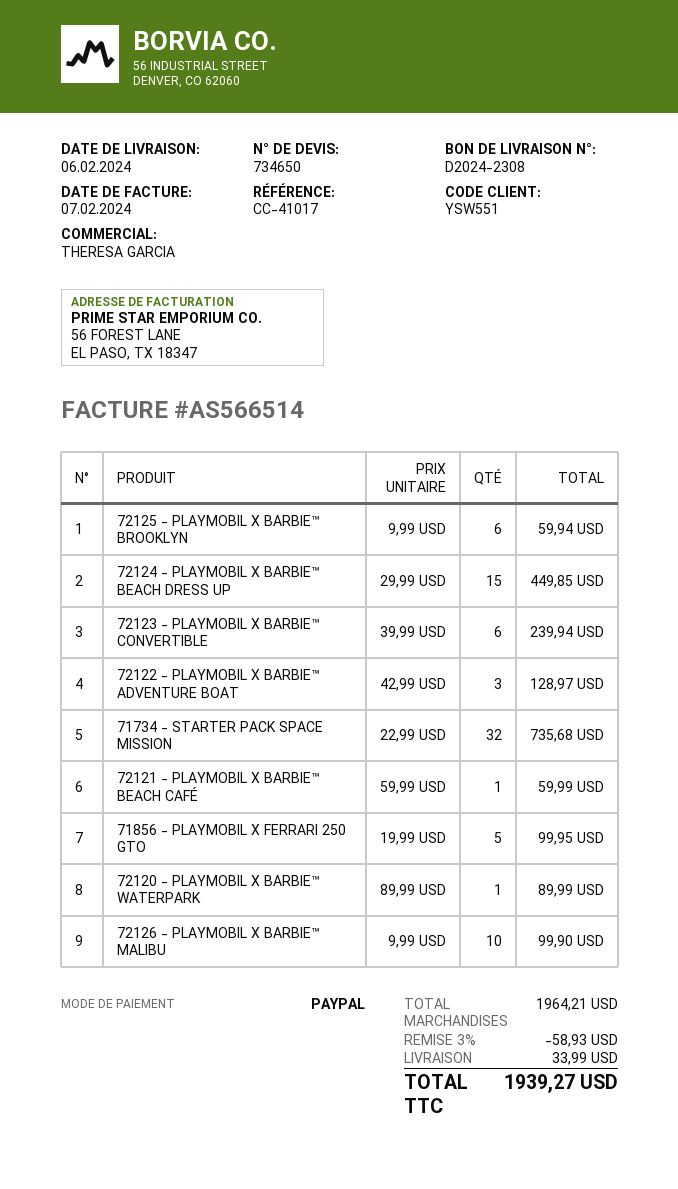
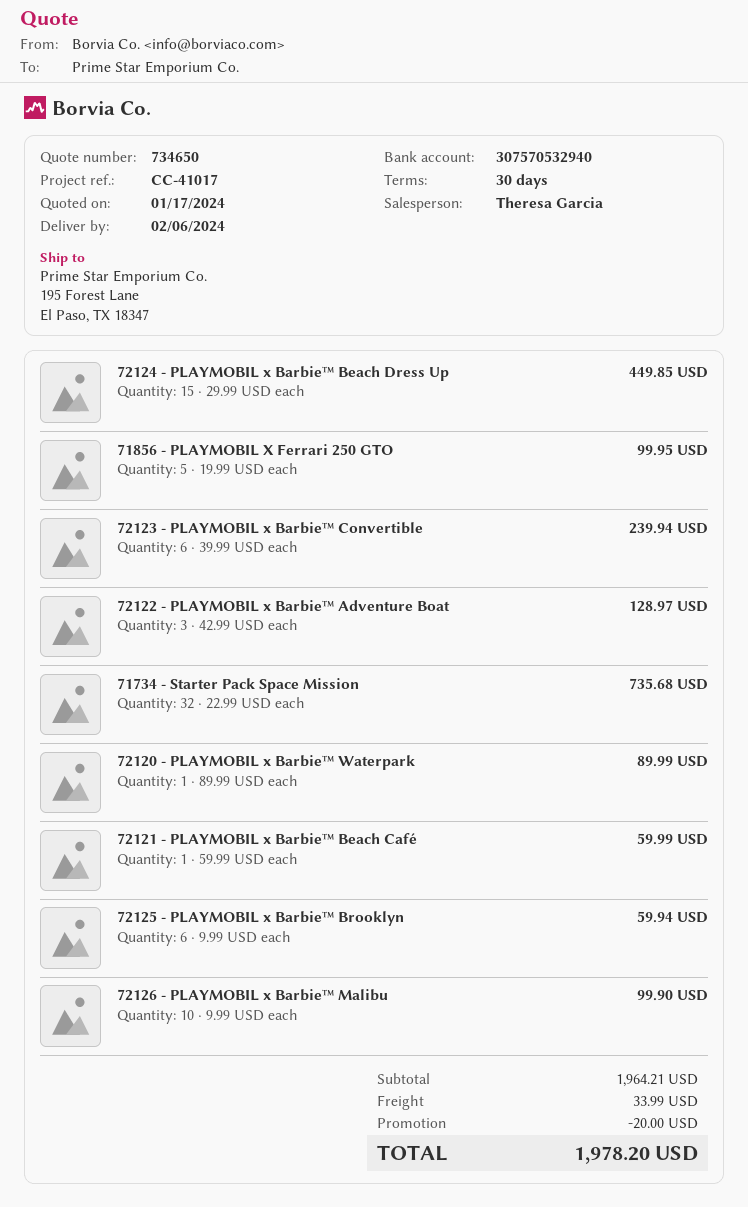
discount: 58.93 -> 20.00
total: 1939.27 -> 1978.20

